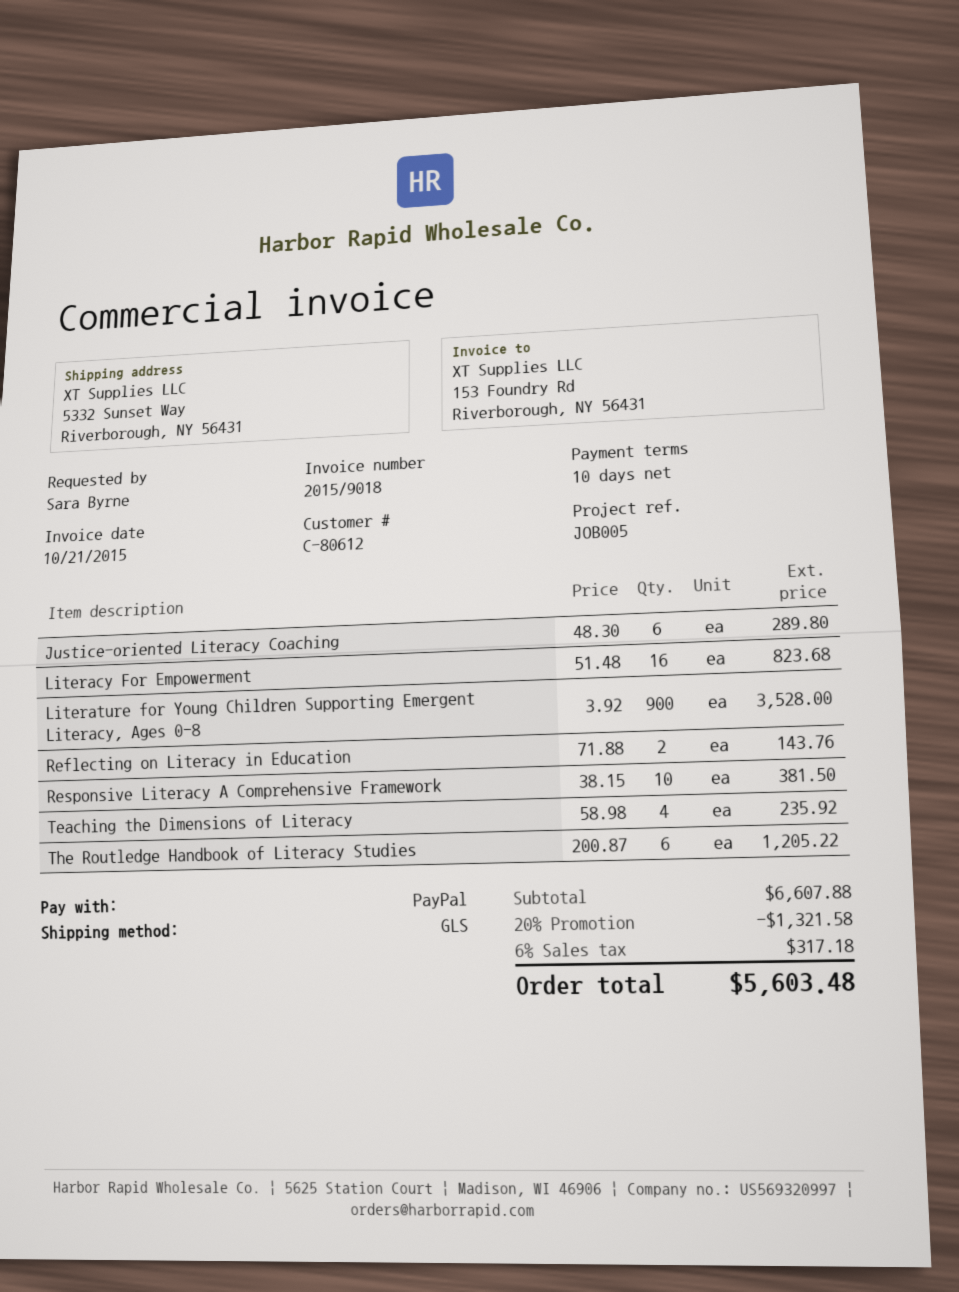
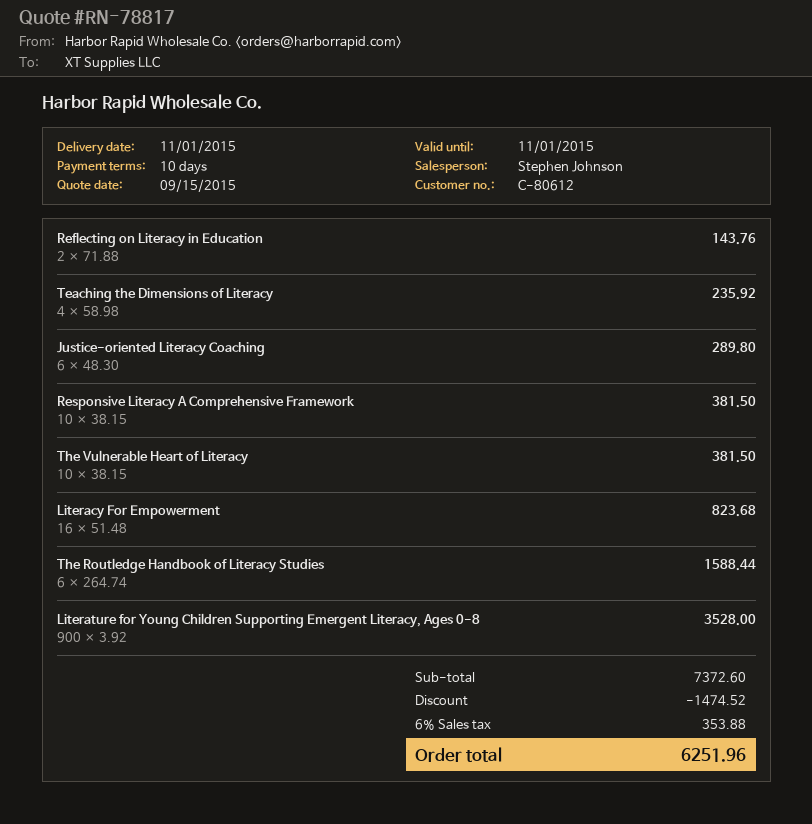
The Routledge Handbook of Literacy Studies: 6 x 200.87 = 1205.22 -> 6 x 264.74 = 1588.44
The Vulnerable Heart of Literacy: none -> 10 x 38.15 = 381.50
subtotal: 6607.88 -> 7372.60
discount: 1321.58 -> 1474.52
tax: 6% = 317.18 -> 6% = 353.88
total: 5603.48 -> 6251.96

